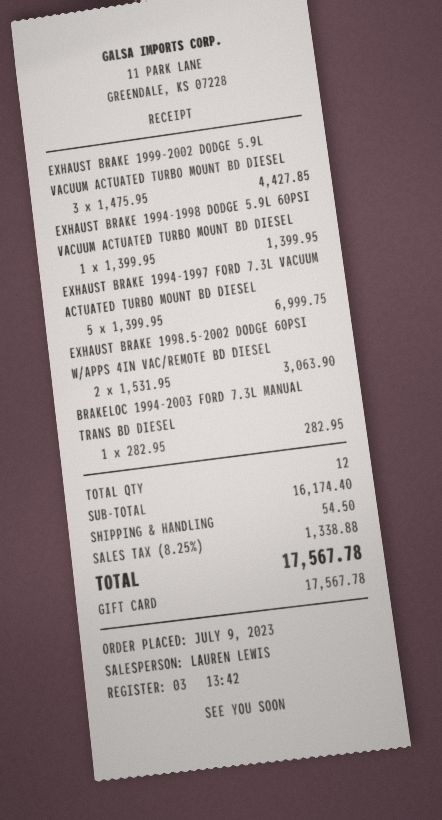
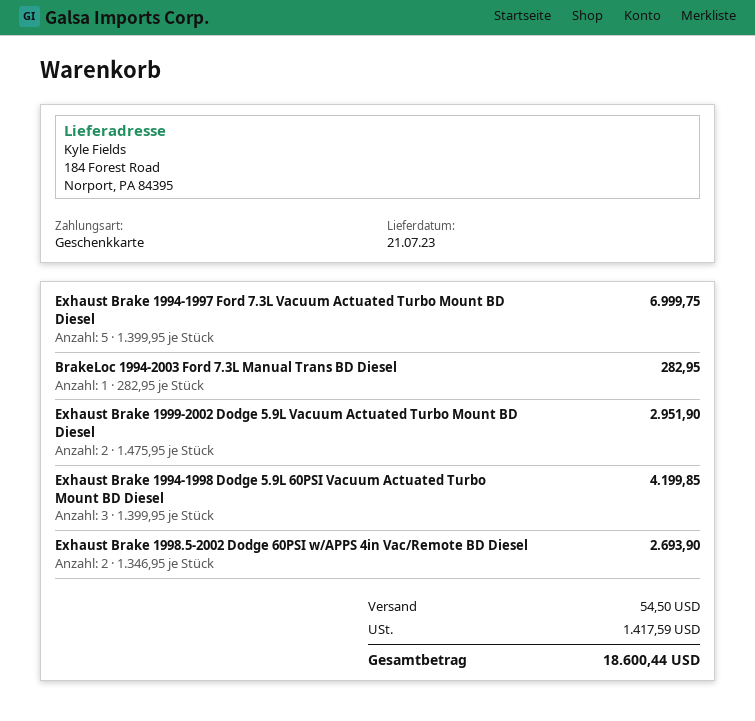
EXHAUST BRAKE 1999-2002 DODGE 5.9L VACUUM ACTUATED TURBO MOUNT BD DIESEL: 3 x 1475.95 = 4427.85 -> 2 x 1475.95 = 2951.90
EXHAUST BRAKE 1994-1998 DODGE 5.9L 60PSI VACUUM ACTUATED TURBO MOUNT BD DIESEL: 1 x 1399.95 = 1399.95 -> 3 x 1399.95 = 4199.85
EXHAUST BRAKE 1998.5-2002 DODGE 60PSI W/APPS 4IN VAC/REMOTE BD DIESEL: 2 x 1531.95 = 3063.90 -> 2 x 1346.95 = 2693.90
tax: 1338.88 -> 1417.59
total: 17567.78 -> 18600.44

